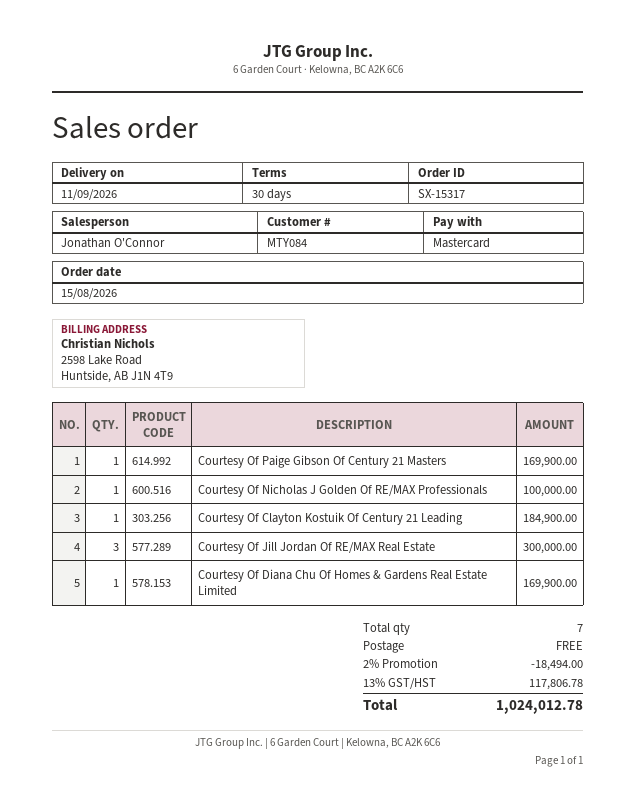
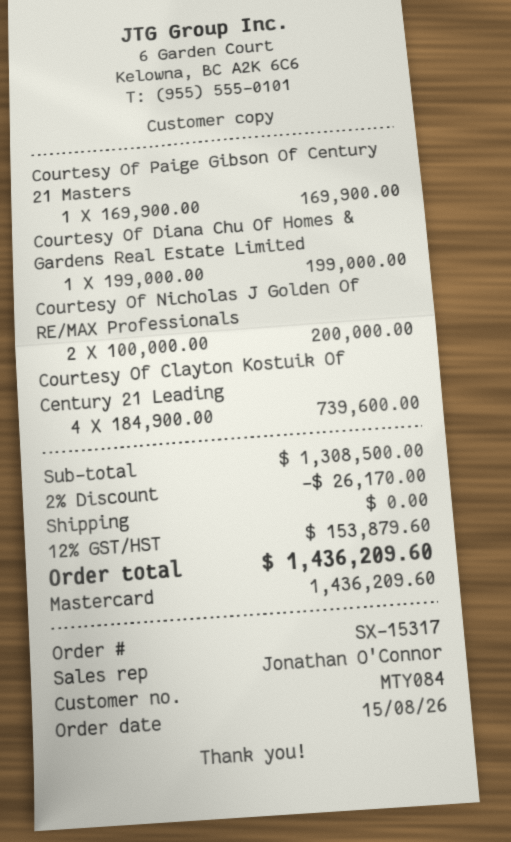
Courtesy Of Nicholas J Golden Of RE/MAX Professionals: 1 for 100000.00 -> 2 for 200000.00
Courtesy Of Clayton Kostuik Of Century 21 Leading: 1 for 184900.00 -> 4 for 739600.00
Courtesy Of Jill Jordan Of RE/MAX Real Estate: 3 for 300000.00 -> none
Courtesy Of Diana Chu Of Homes & Gardens Real Estate Limited: 1 for 169900.00 -> 1 for 199000.00
discount: 2% = 18494.00 -> 2% = 26170.00
tax: 13% = 117806.78 -> 12% = 153879.60
total: 1024012.78 -> 1436209.60

